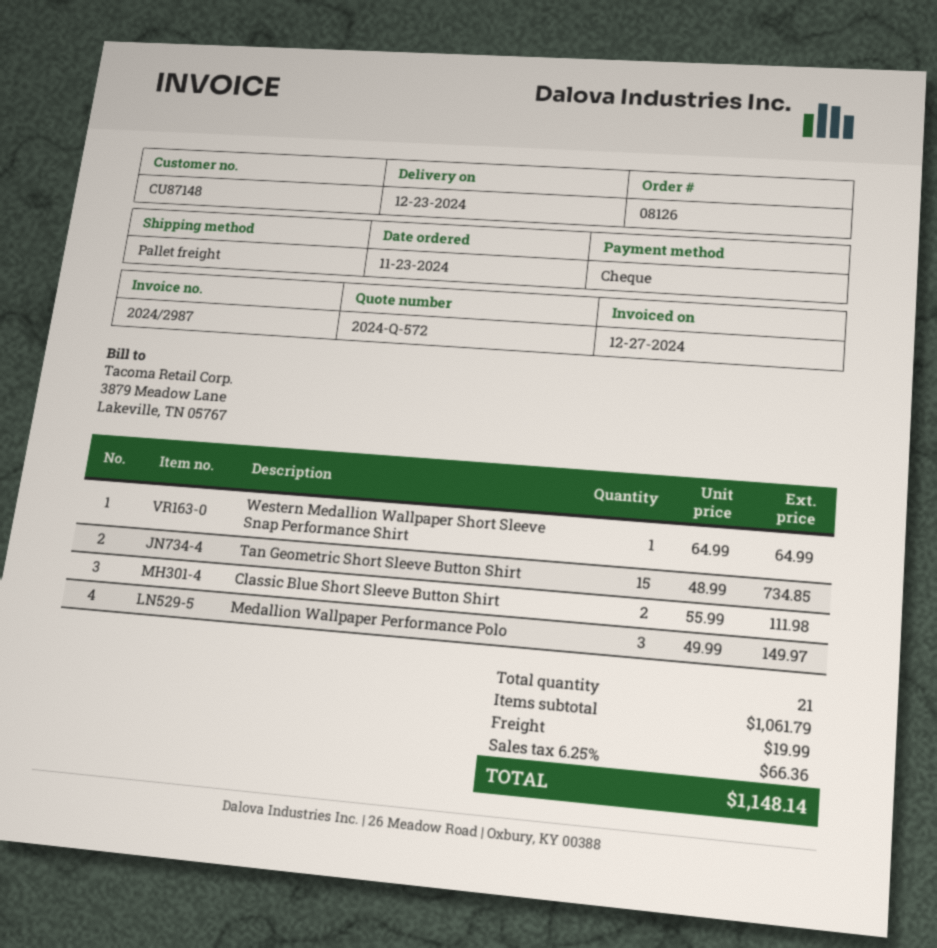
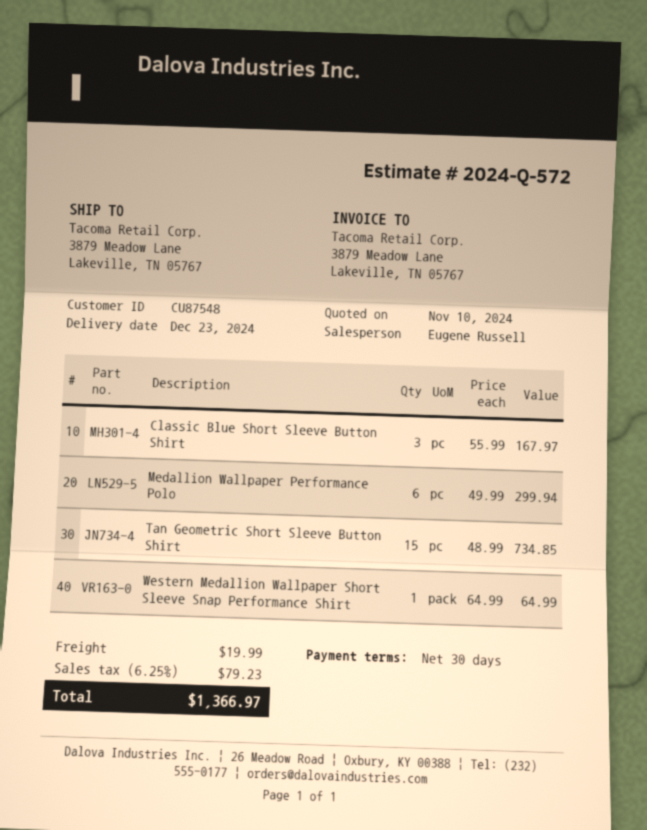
customer number: CU87148 -> CU87548
Classic Blue Short Sleeve Button Shirt: 2 x 55.99 = 111.98 -> 3 x 55.99 = 167.97
Medallion Wallpaper Performance Polo: 3 x 49.99 = 149.97 -> 6 x 49.99 = 299.94
tax: 6.25% = 66.36 -> 6.25% = 79.23
total: 1148.14 -> 1366.97

